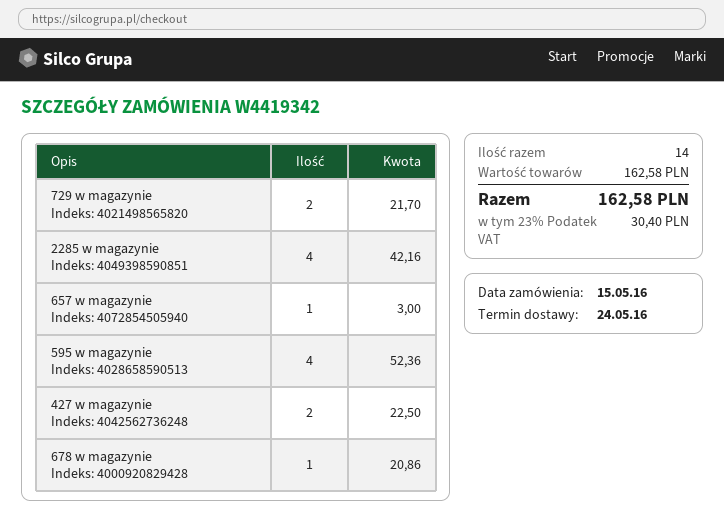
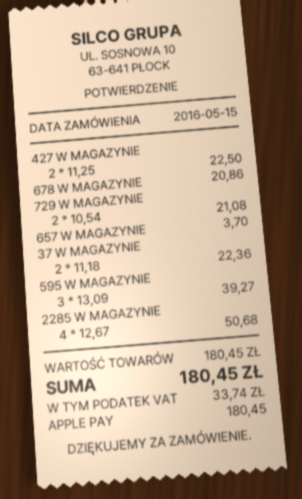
729 w magazynie: 2 for 21.70 -> 2 for 21.08
2285 w magazynie: 4 for 42.16 -> 4 for 50.68
657 w magazynie: 1 for 3.00 -> 1 for 3.70
595 w magazynie: 4 for 52.36 -> 3 for 39.27
37 W MAGAZYNIE: none -> 2 for 22.36
subtotal: 162.58 -> 180.45
tax: 30.40 -> 33.74
total: 162.58 -> 180.45

